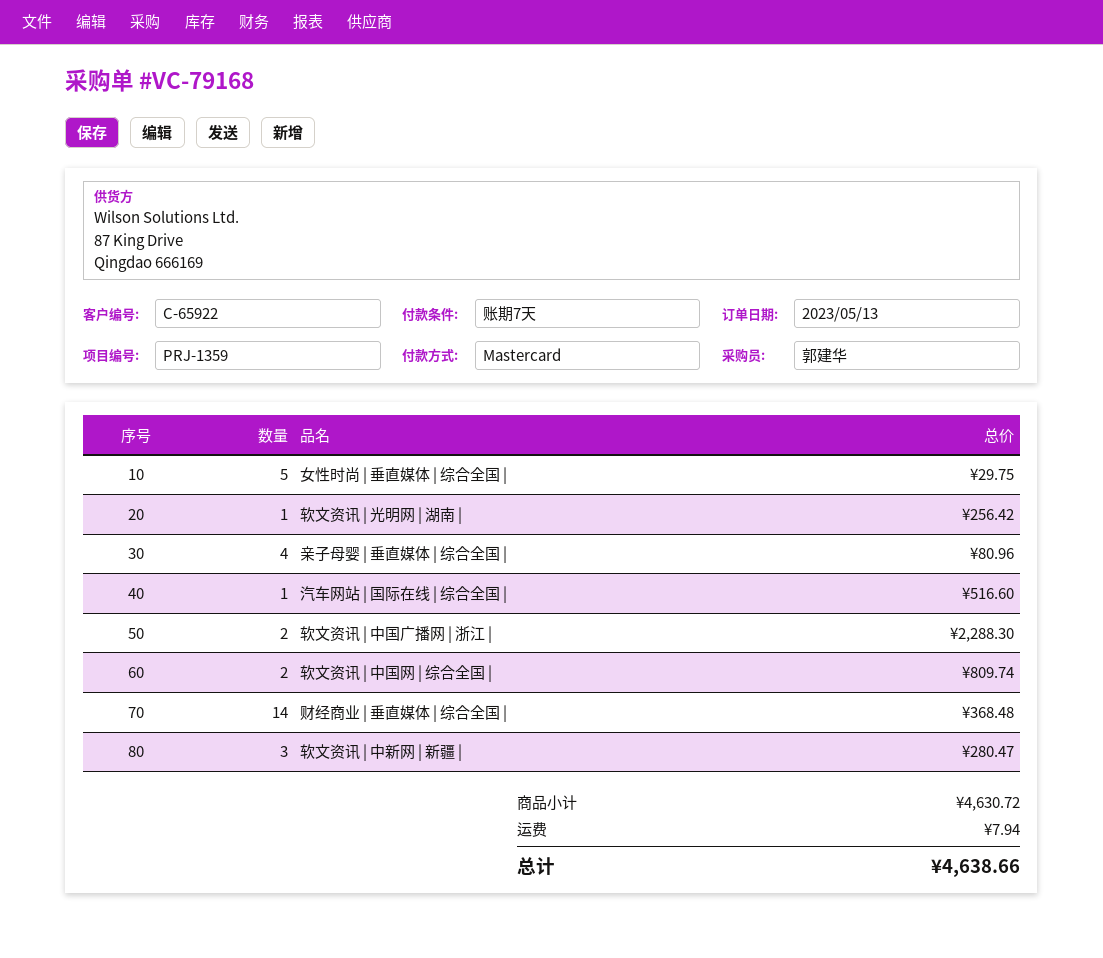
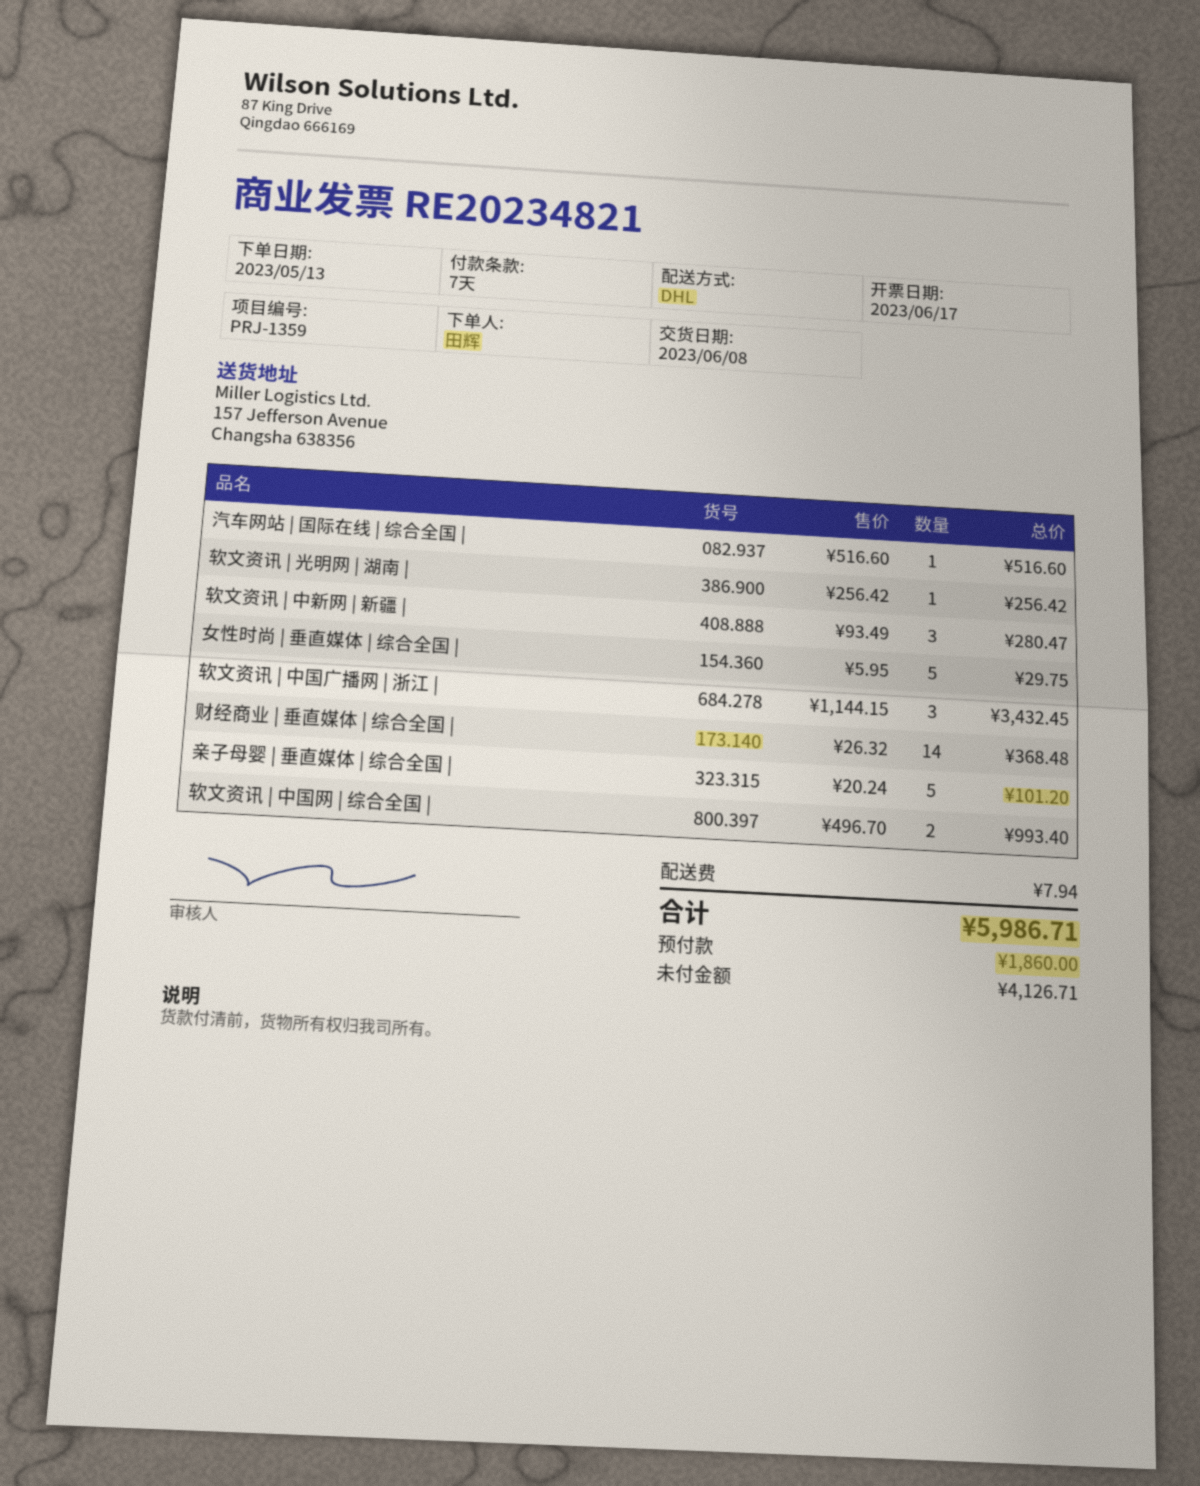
ordered by: 郭建华 -> 田辉
亲子母婴 | 垂直媒体 | 综合全国 |: 4 for 80.96 -> 5 for 101.20
软文资讯 | 中国广播网 | 浙江 |: 2 for 2288.30 -> 3 for 3432.45
软文资讯 | 中国网 | 综合全国 |: 2 for 809.74 -> 2 for 993.40
total: 4638.66 -> 5986.71

